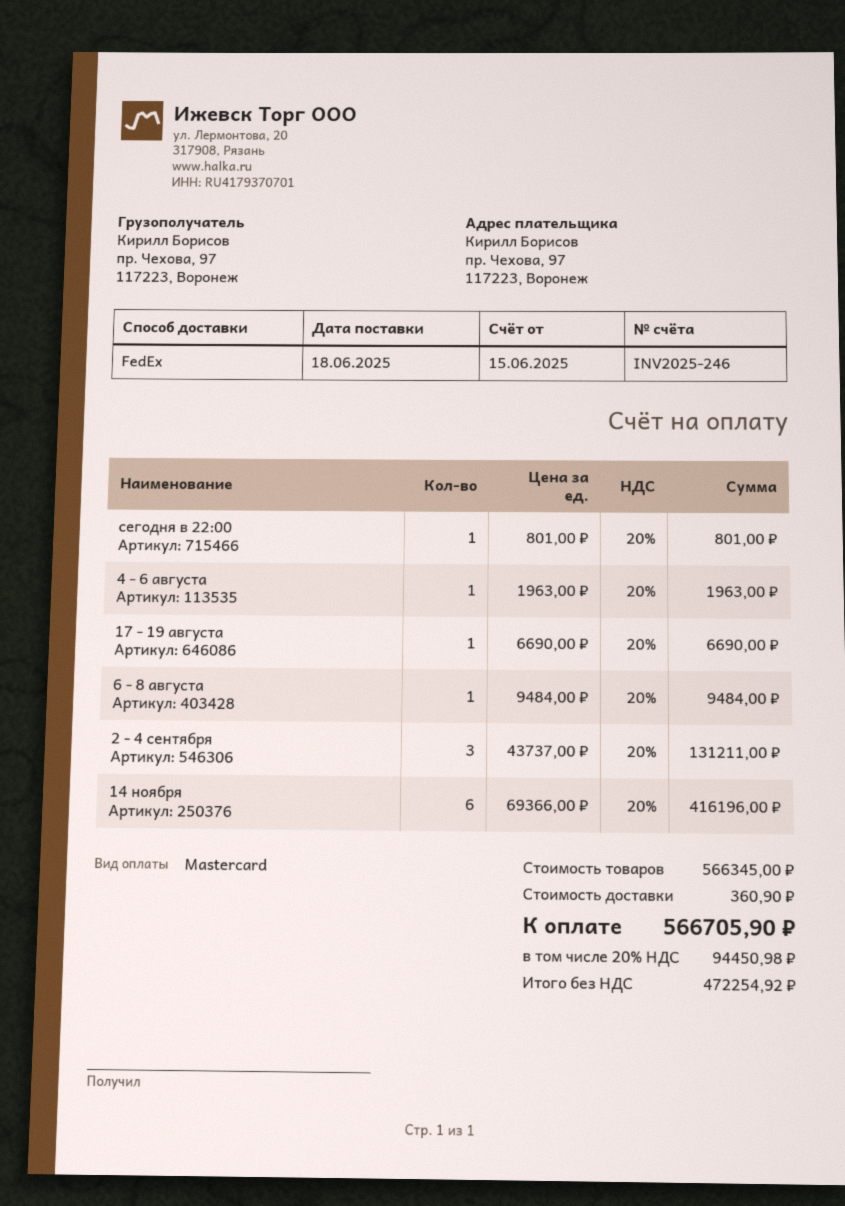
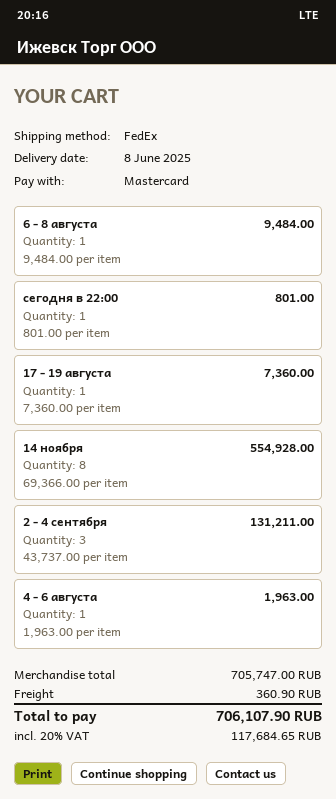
delivery date: 2025-06-18 -> 2025-06-08
17 - 19 августа: 1 x 6690.00 = 6690.00 -> 1 x 7360.00 = 7360.00
14 ноября: 6 x 69366.00 = 416196.00 -> 8 x 69366.00 = 554928.00
subtotal: 566345.00 -> 705747.00
tax: 20% = 94450.98 -> 20% = 117684.65
total: 566705.90 -> 706107.90

